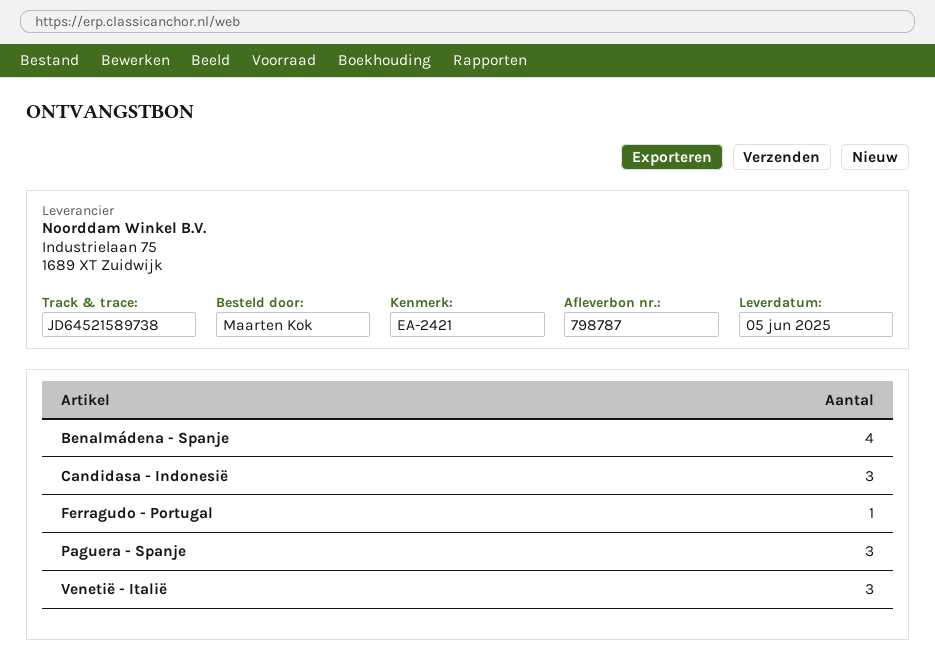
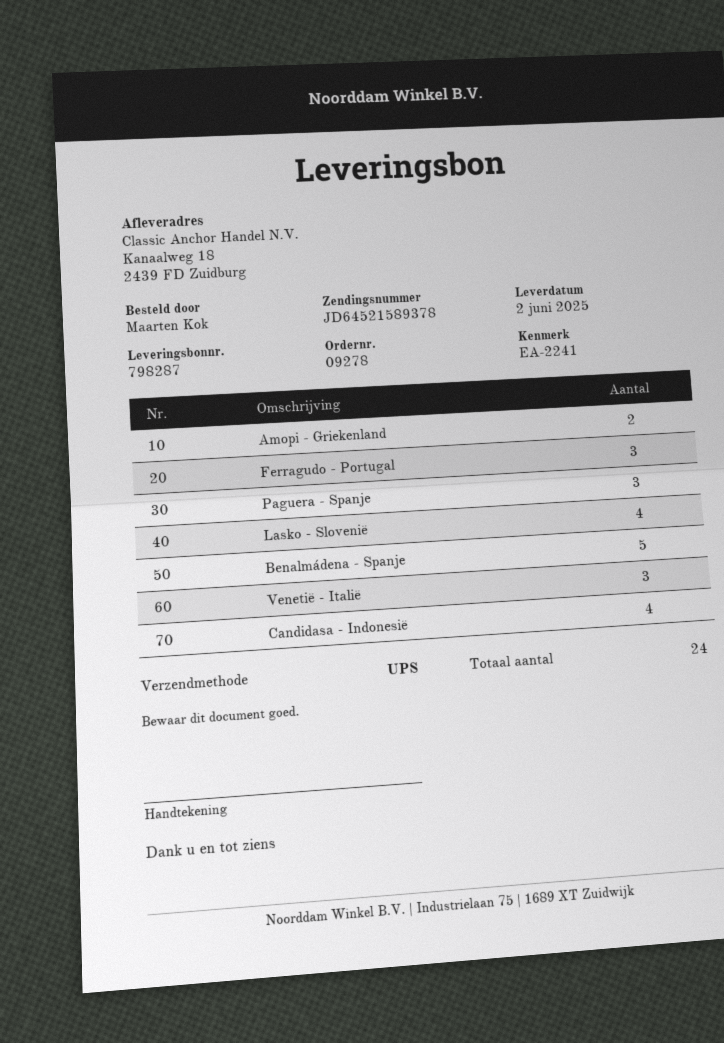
delivery note number: 798787 -> 798287
delivery date: 2025-06-05 -> 2025-06-02
reference: EA-2421 -> EA-2241
tracking number: JD64521589738 -> JD64521589378
Benalmádena - Spanje: 4 -> 5
Candidasa - Indonesië: 3 -> 4
Ferragudo - Portugal: 1 -> 3
Amopi - Griekenland: none -> 2
Lasko - Slovenië: none -> 4

